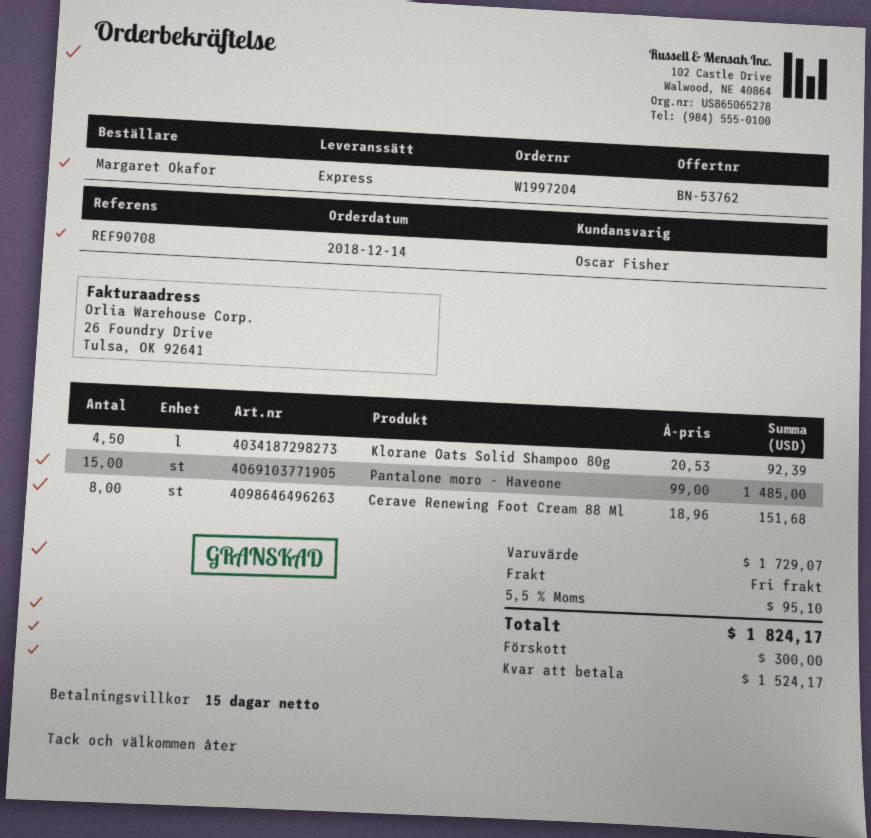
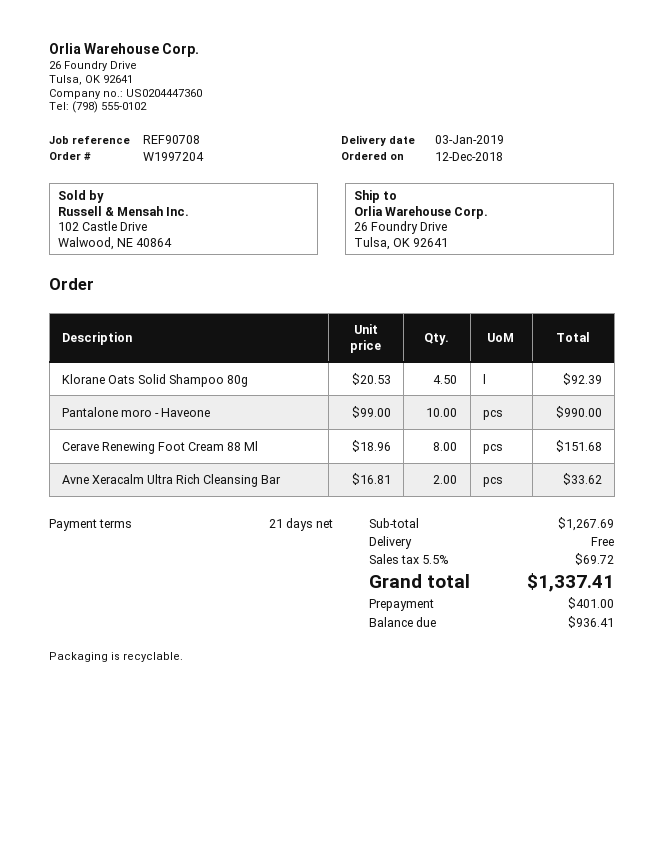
order date: 2018-12-14 -> 2018-12-12
payment terms: 15 days -> 21 days
Pantalone moro - Haveone: 15 x 99.00 = 1485.00 -> 10 x 99.00 = 990.00
Avne Xeracalm Ultra Rich Cleansing Bar: none -> 2 x 16.81 = 33.62
subtotal: 1729.07 -> 1267.69
tax: 5.5% = 95.10 -> 5.5% = 69.72
total: 1824.17 -> 1337.41
deposit: 300.00 -> 401.00
balance: 1524.17 -> 936.41

